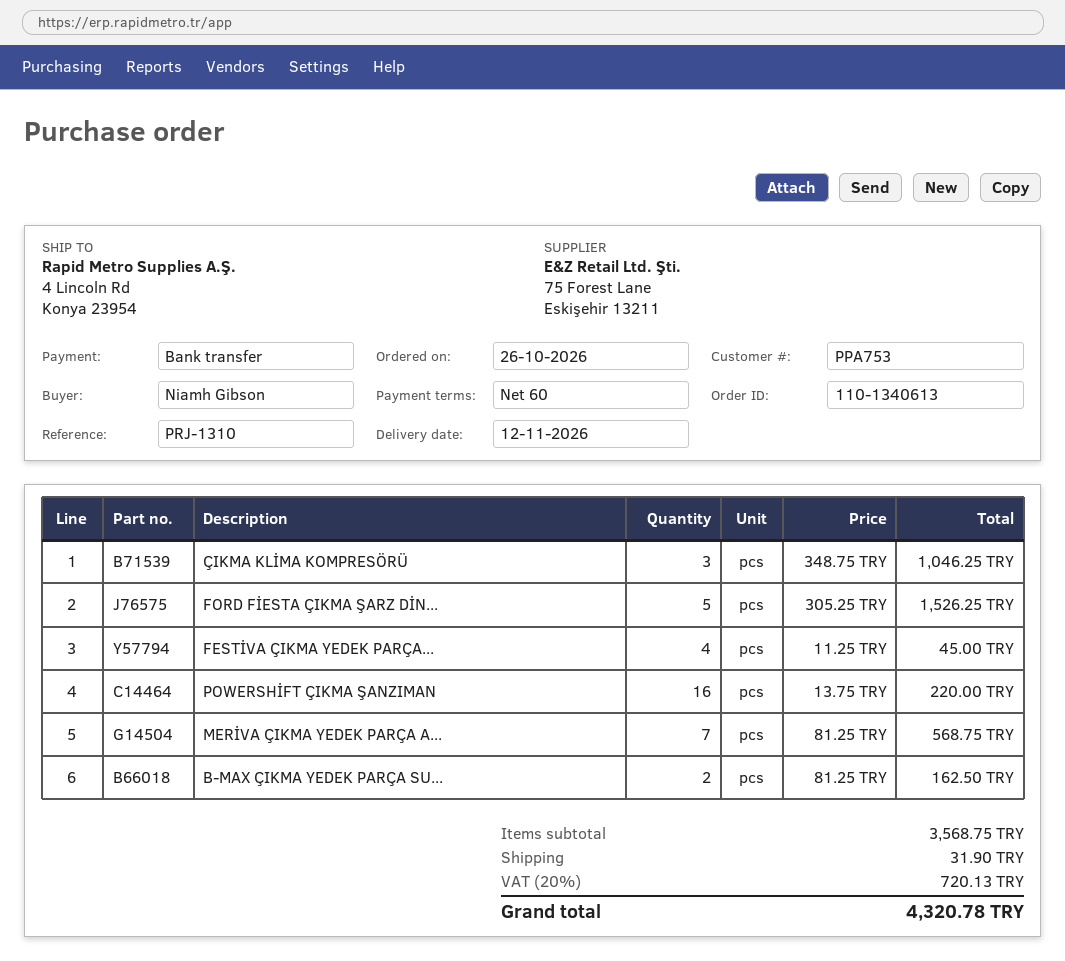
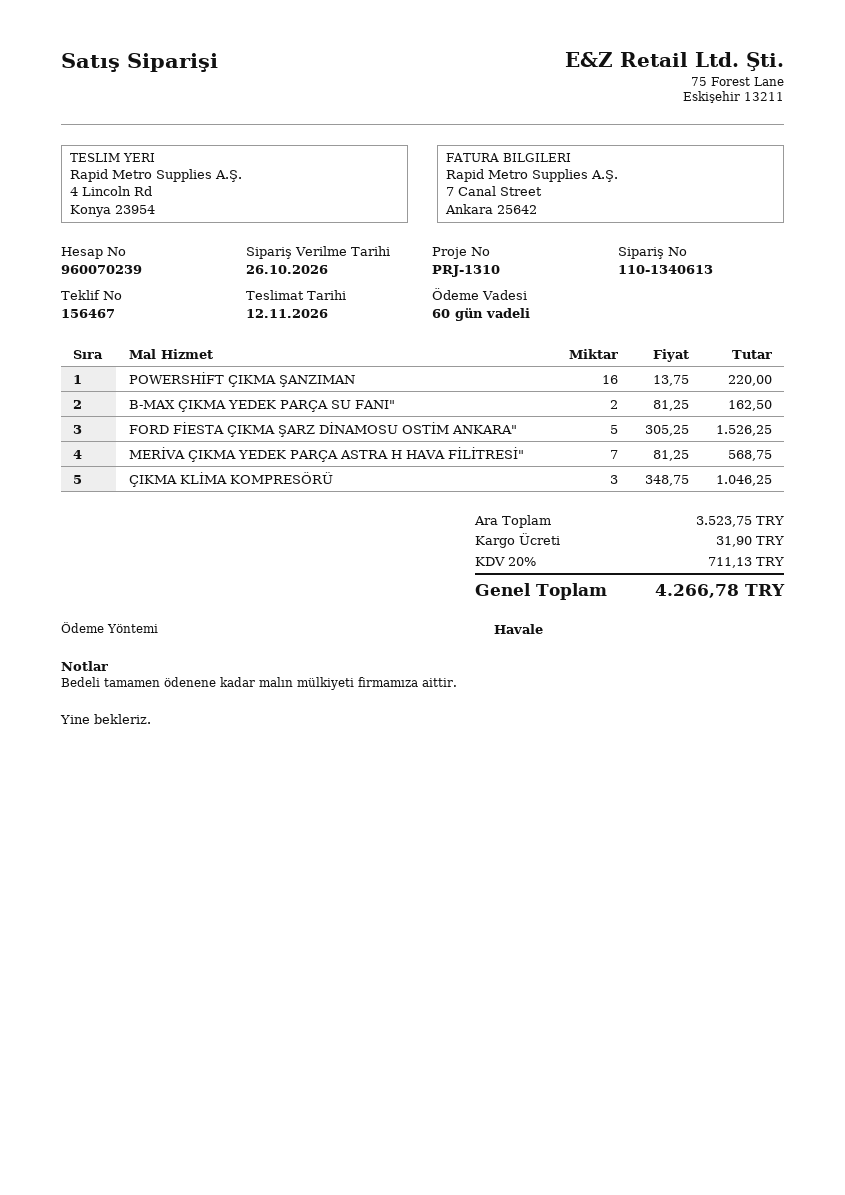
FESTİVA ÇIKMA YEDEK PARÇA...: 4 x 11.25 = 45.00 -> none
subtotal: 3568.75 -> 3523.75
tax: 20% = 720.13 -> 20% = 711.13
total: 4320.78 -> 4266.78

